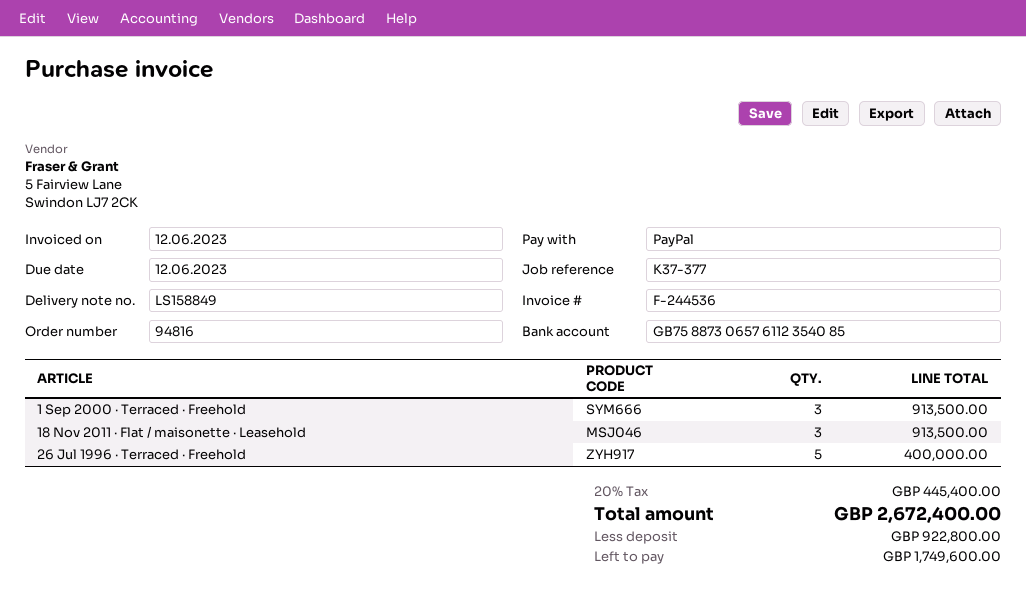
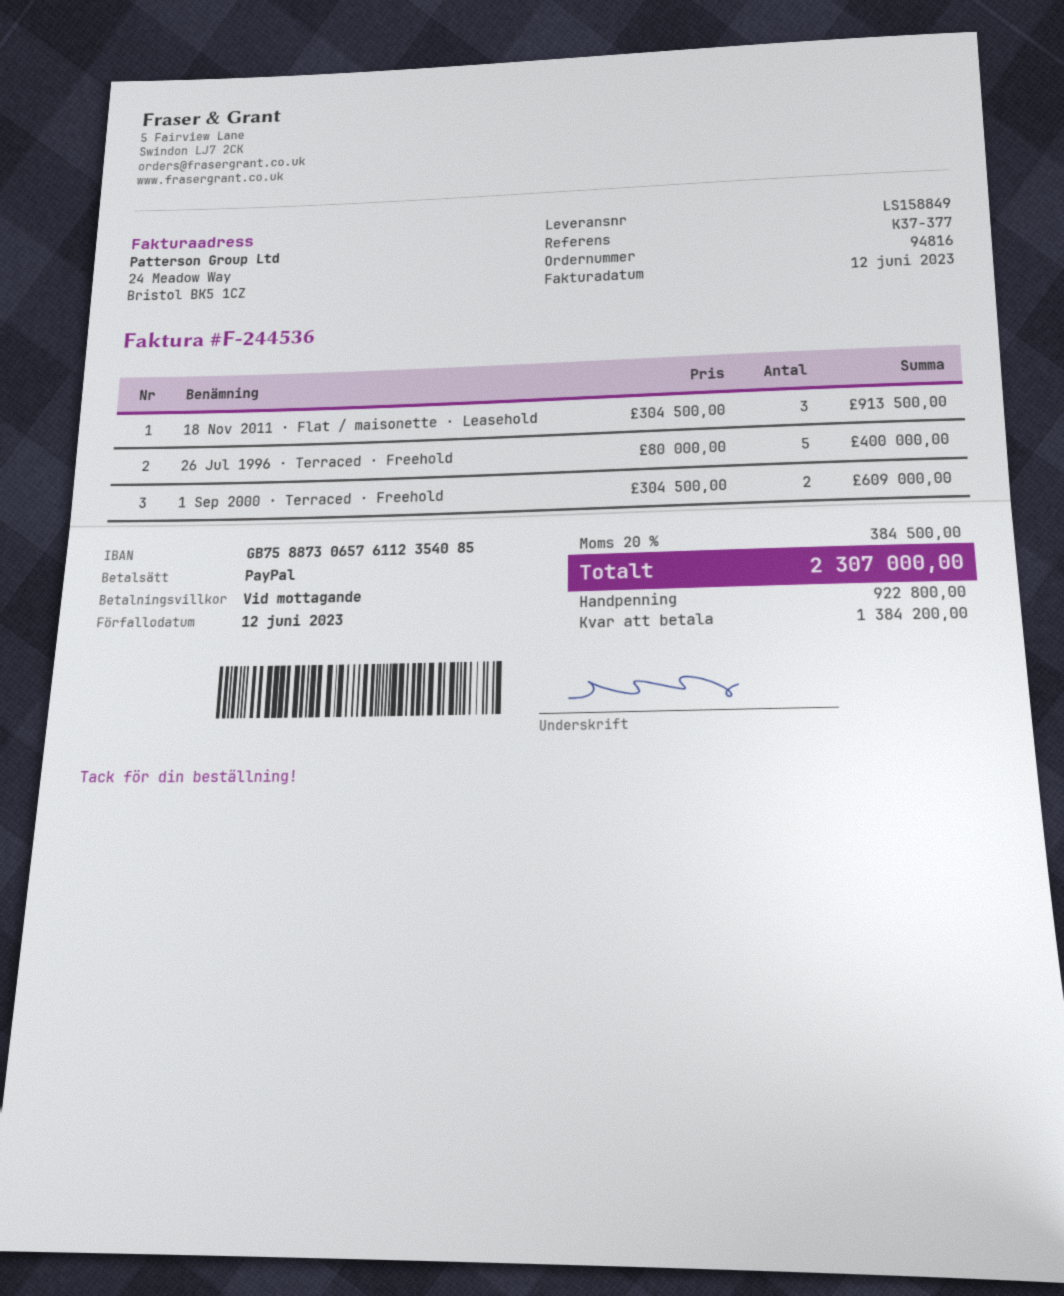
1 Sep 2000 · Terraced · Freehold: 3 for 913500.00 -> 2 for 609000.00
tax: 20% = 445400.00 -> 20% = 384500.00
total: 2672400.00 -> 2307000.00
balance: 1749600.00 -> 1384200.00

